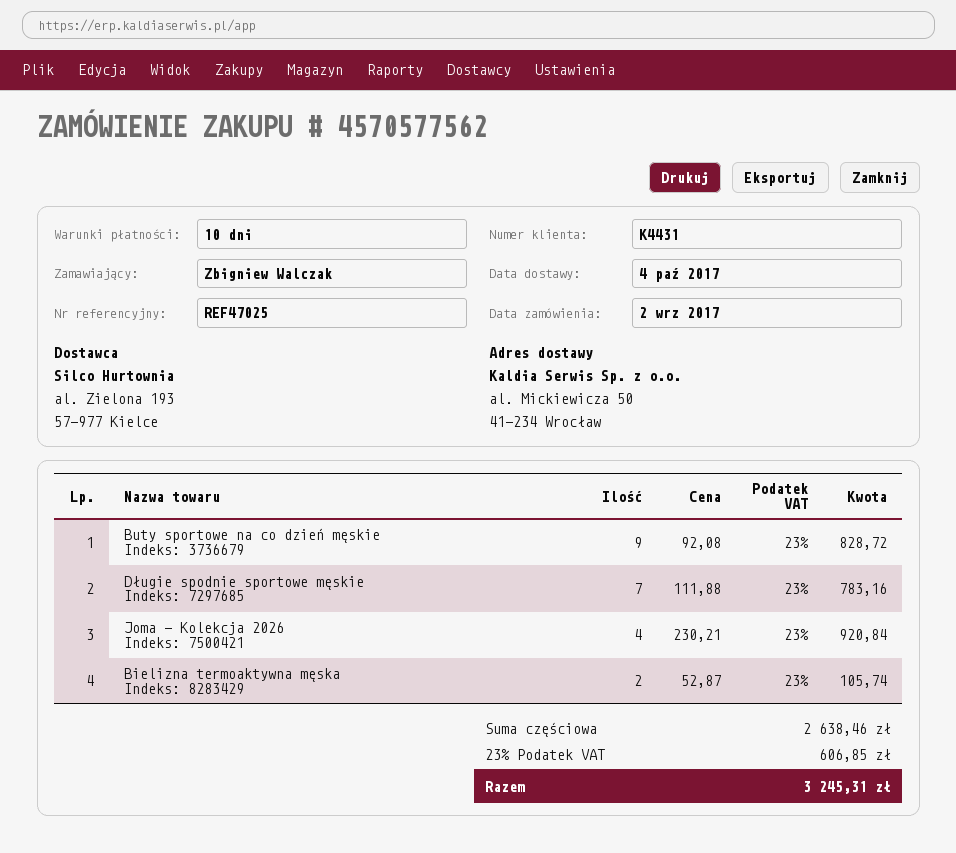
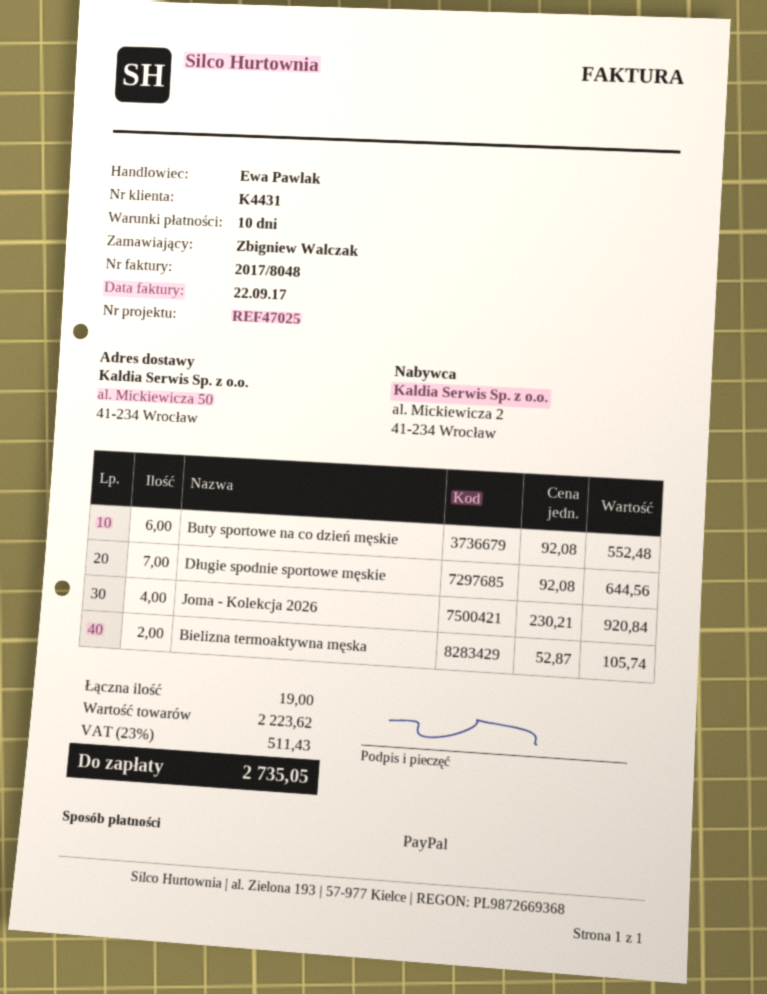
Buty sportowe na co dzień męskie: 9 x 92.08 = 828.72 -> 6 x 92.08 = 552.48
Długie spodnie sportowe męskie: 7 x 111.88 = 783.16 -> 7 x 92.08 = 644.56
subtotal: 2638.46 -> 2223.62
tax: 23% = 606.85 -> 23% = 511.43
total: 3245.31 -> 2735.05

